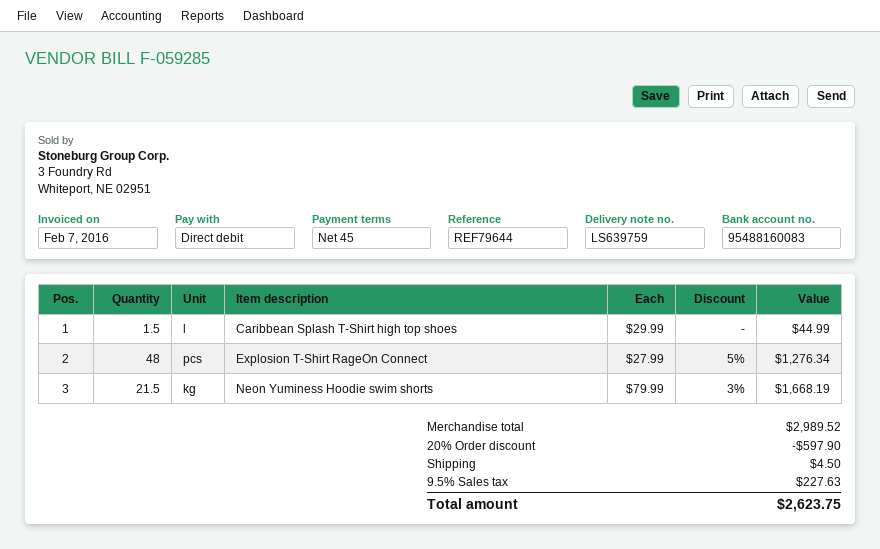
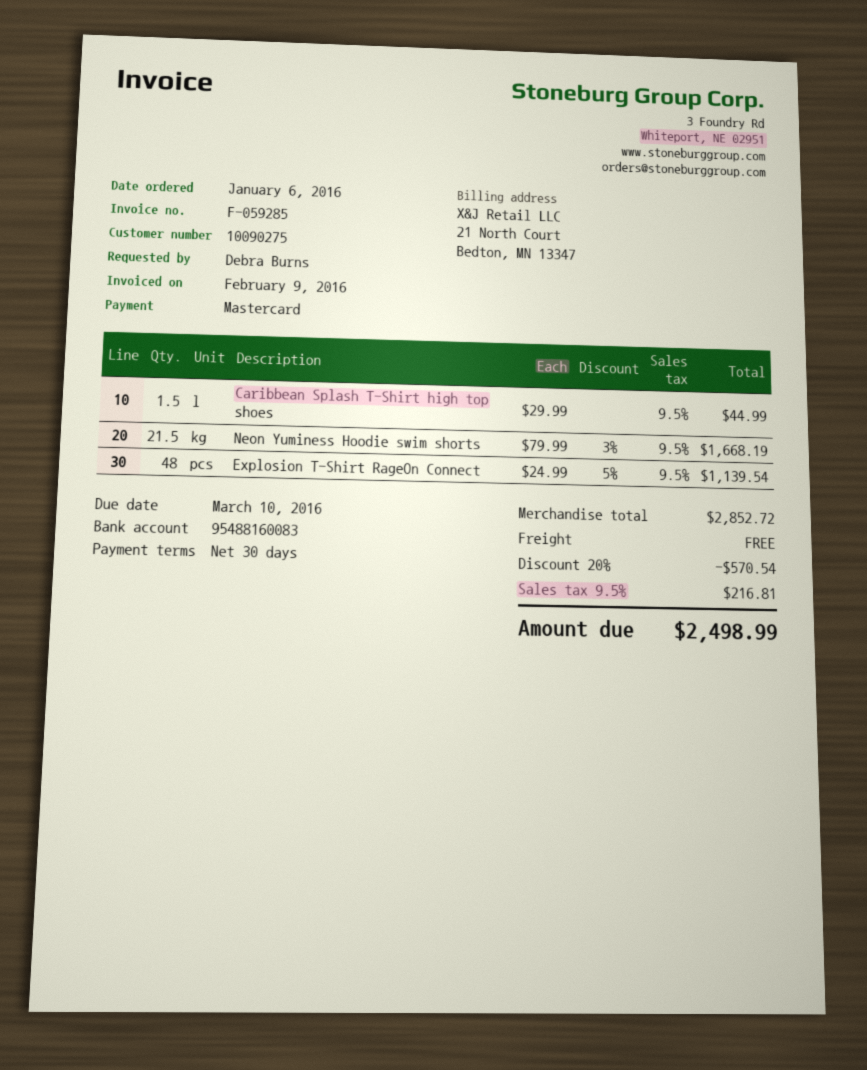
invoice date: 2016-02-07 -> 2016-02-09
payment terms: 45 days -> 30 days
payment method: direct debit -> Mastercard
Explosion T-Shirt RageOn Connect: 48 x 27.99 - 5% = 1276.34 -> 48 x 24.99 - 5% = 1139.54
subtotal: 2989.52 -> 2852.72
discount: 20% = 597.90 -> 20% = 570.54
shipping: 4.50 -> 0.00
tax: 9.5% = 227.63 -> 9.5% = 216.81
total: 2623.75 -> 2498.99

